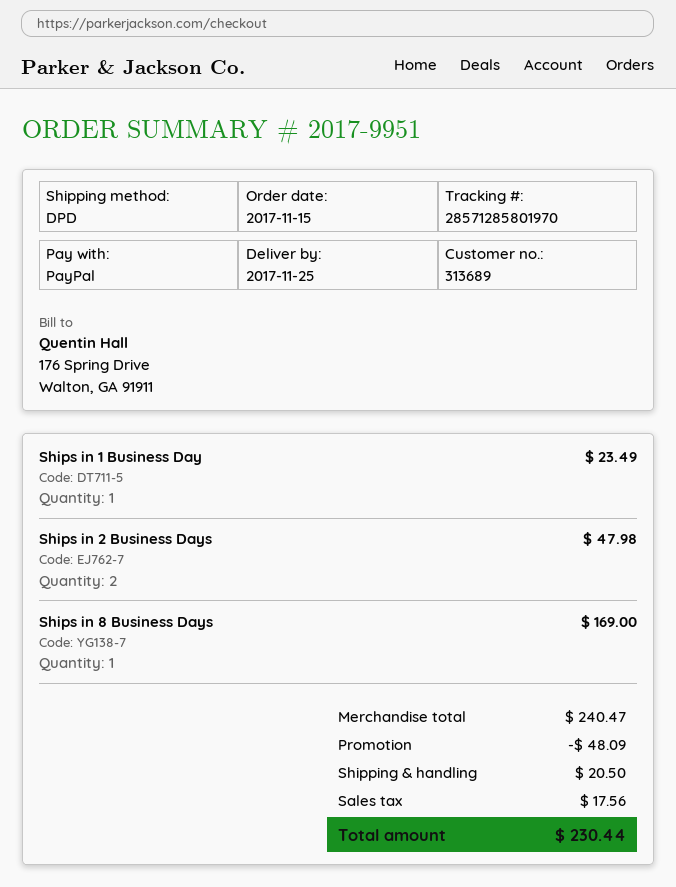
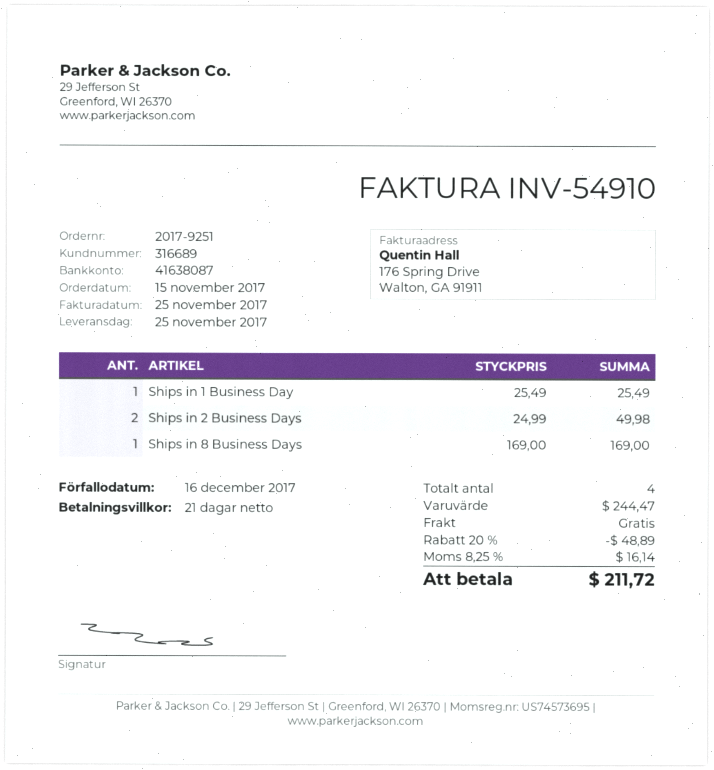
order number: 2017-9951 -> 2017-9251
customer number: 313689 -> 316689
Ships in 1 Business Day: 1 for 23.49 -> 1 for 25.49
Ships in 2 Business Days: 2 for 47.98 -> 2 for 49.98
subtotal: 240.47 -> 244.47
discount: 48.09 -> 48.89
shipping: 20.50 -> 0.00
tax: 17.56 -> 16.14
total: 230.44 -> 211.72

